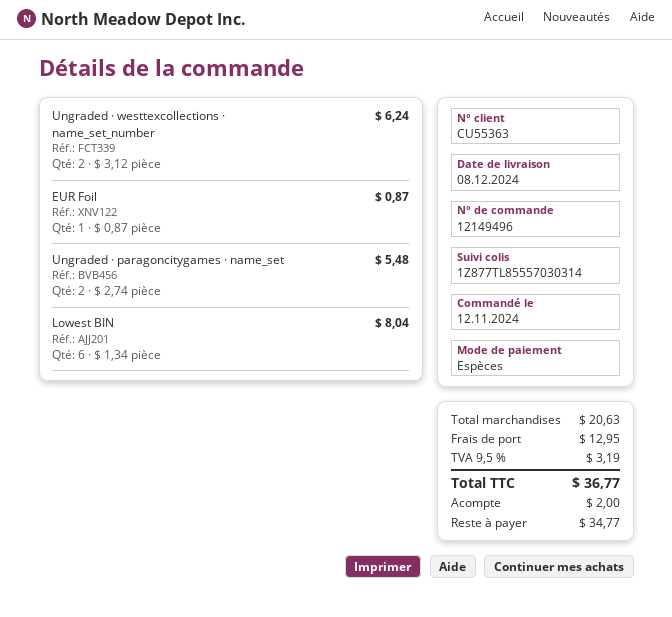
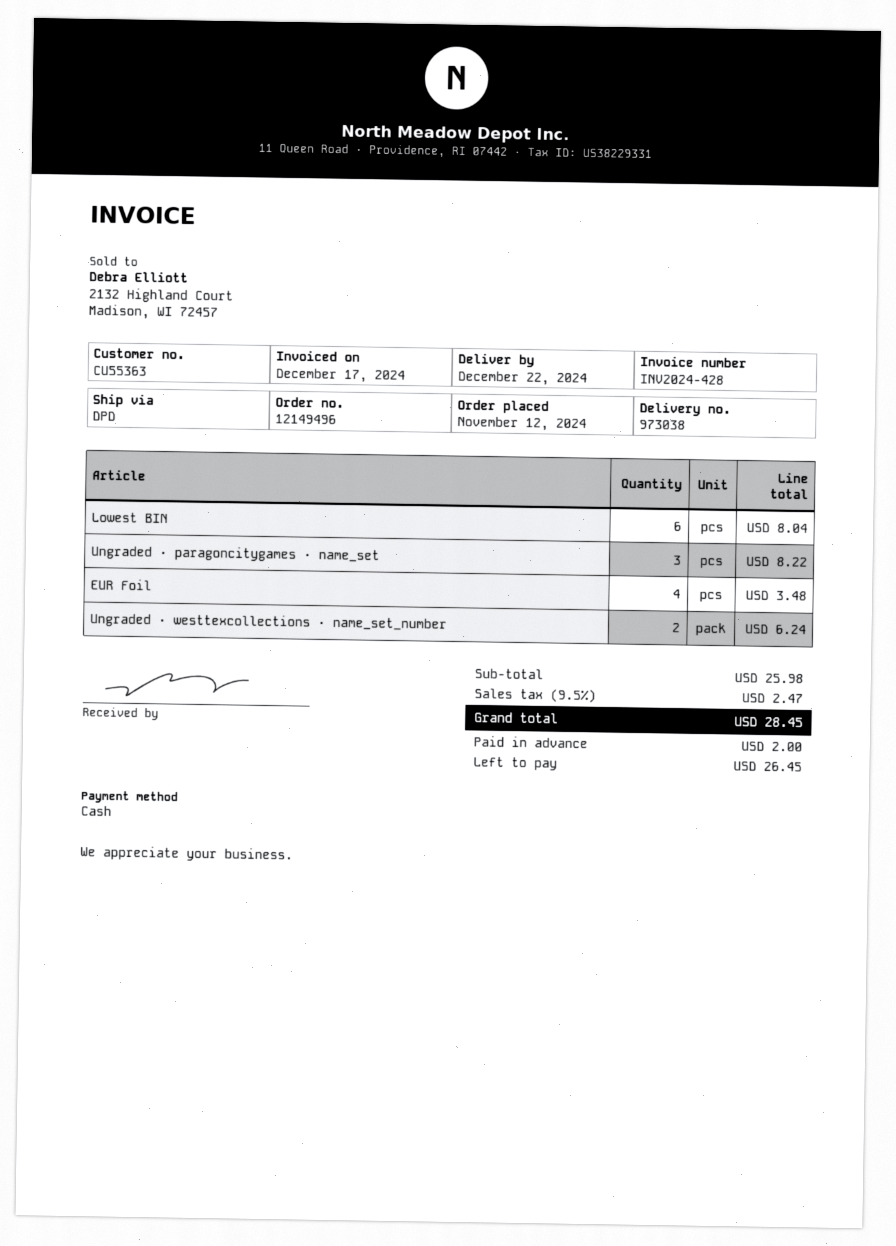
delivery date: 2024-12-08 -> 2024-12-22
EUR Foil: 1 for 0.87 -> 4 for 3.48
Ungraded · paragoncitygames · name_set: 2 for 5.48 -> 3 for 8.22
subtotal: 20.63 -> 25.98
shipping: 12.95 -> none
tax: 9.5% = 3.19 -> 9.5% = 2.47
total: 36.77 -> 28.45
balance: 34.77 -> 26.45

